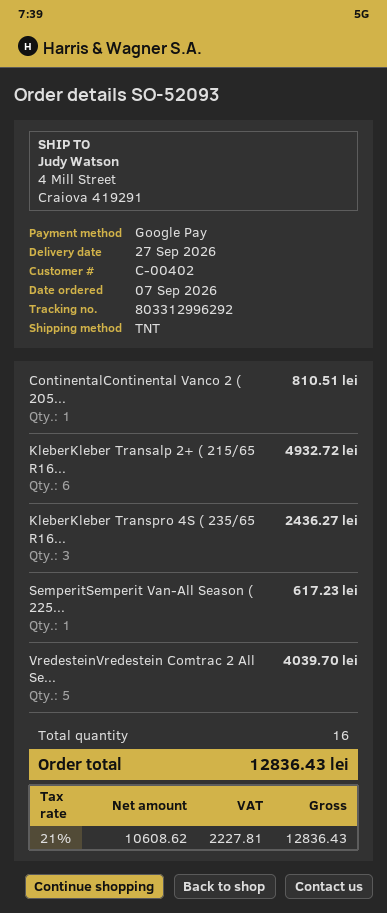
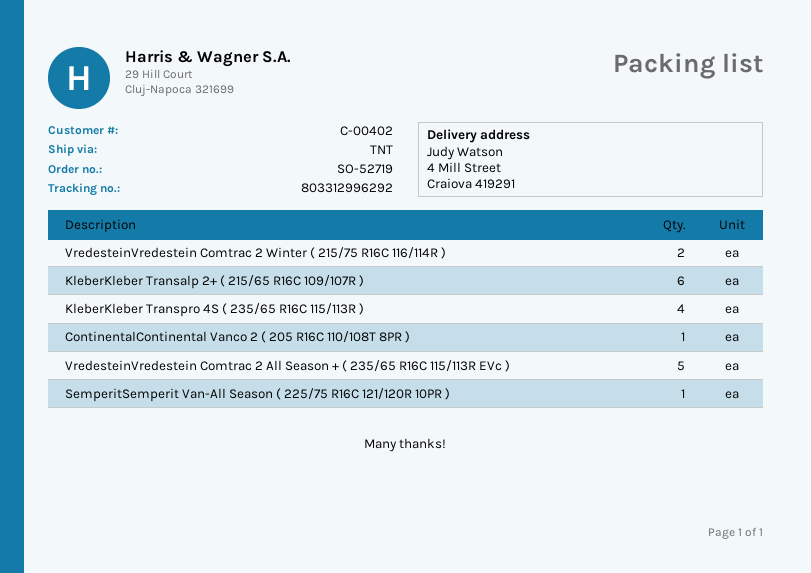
order number: SO-52093 -> SO-52719
KleberKleber Transpro 4S ( 235/65 R16...: 3 -> 4
VredesteinVredestein Comtrac 2 Winter ( 215/75 R16C 116/114R ): none -> 2

